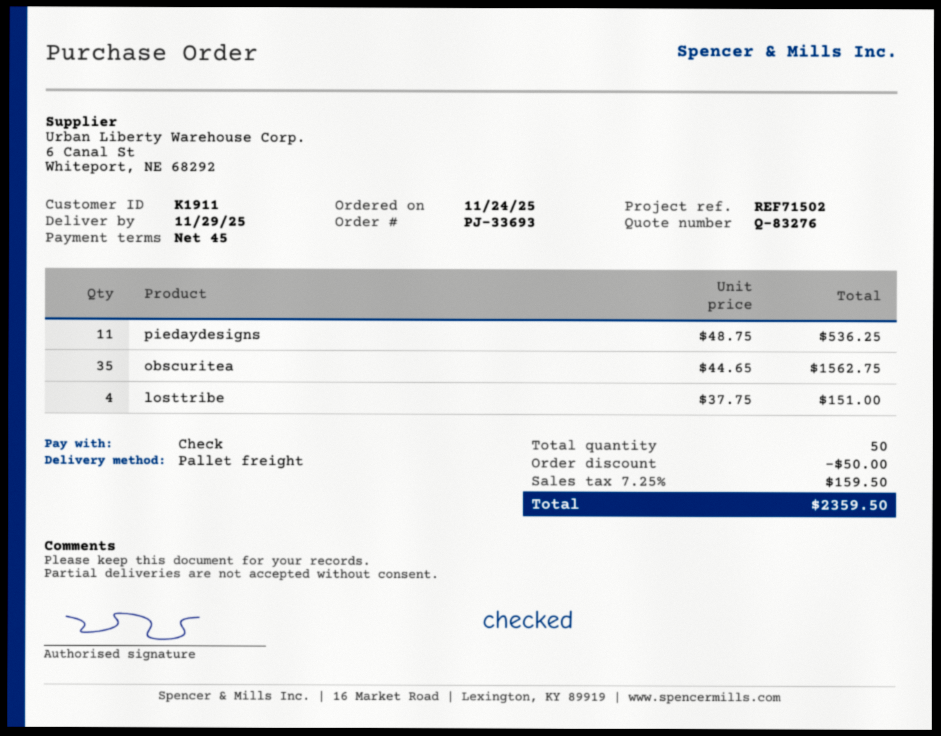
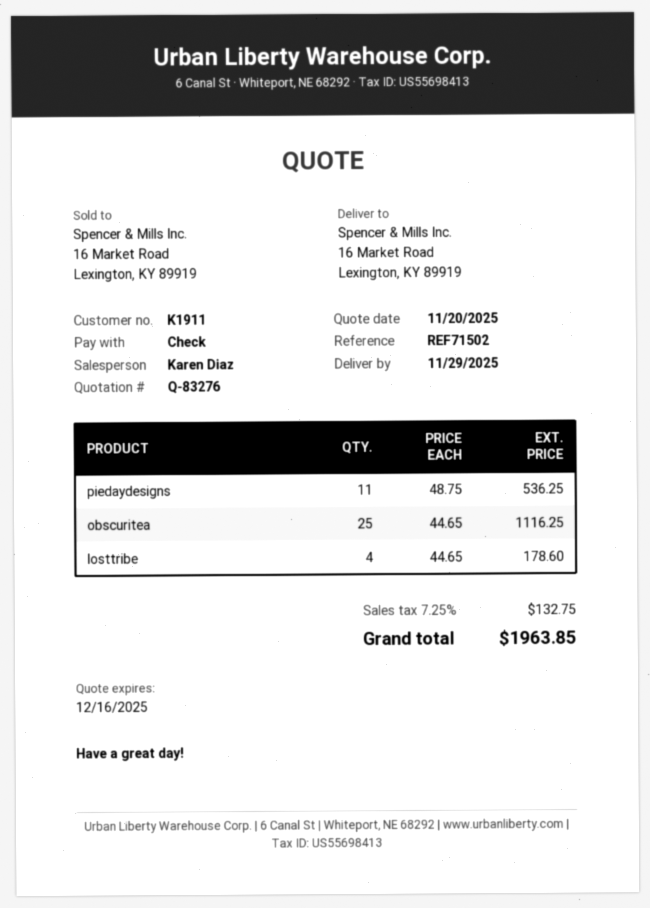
obscuritea: 35 x 44.65 = 1562.75 -> 25 x 44.65 = 1116.25
losttribe: 4 x 37.75 = 151.00 -> 4 x 44.65 = 178.60
discount: 50.00 -> none
tax: 7.25% = 159.50 -> 7.25% = 132.75
total: 2359.50 -> 1963.85

